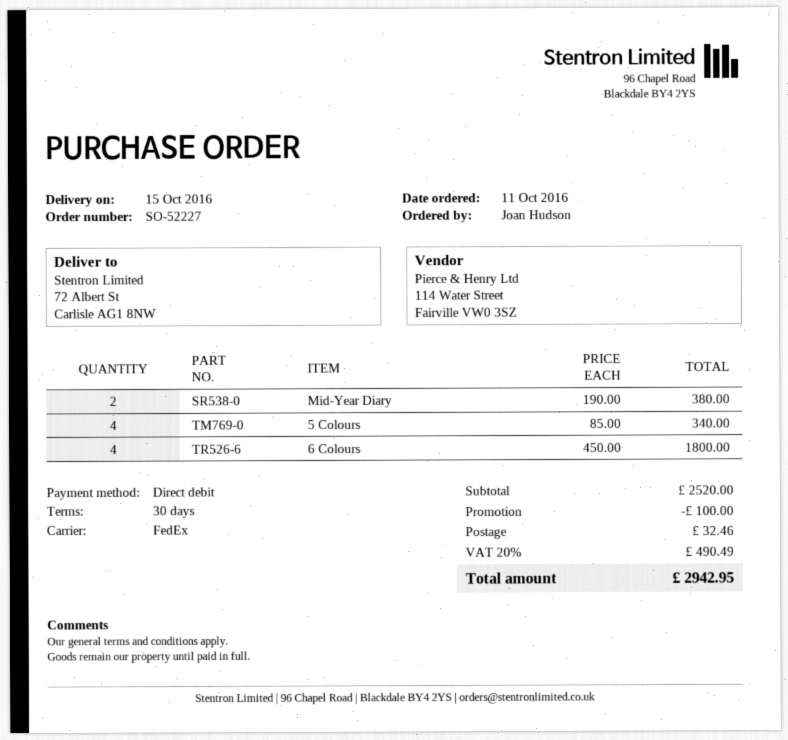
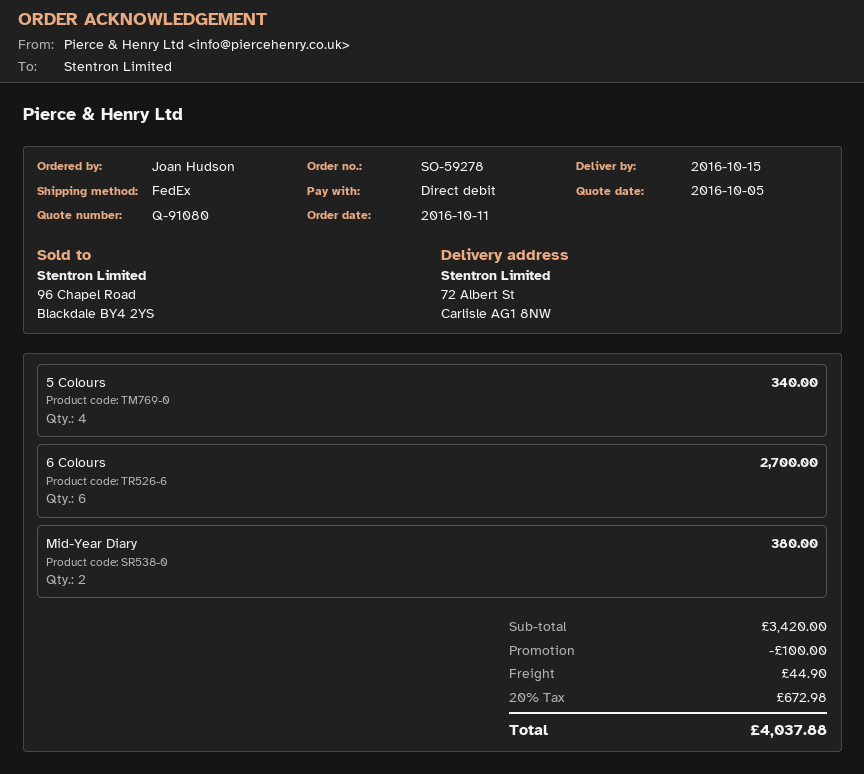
order number: SO-52227 -> SO-59278
6 Colours: 4 for 1800.00 -> 6 for 2700.00
subtotal: 2520.00 -> 3420.00
shipping: 32.46 -> 44.90
tax: 20% = 490.49 -> 20% = 672.98
total: 2942.95 -> 4037.88

